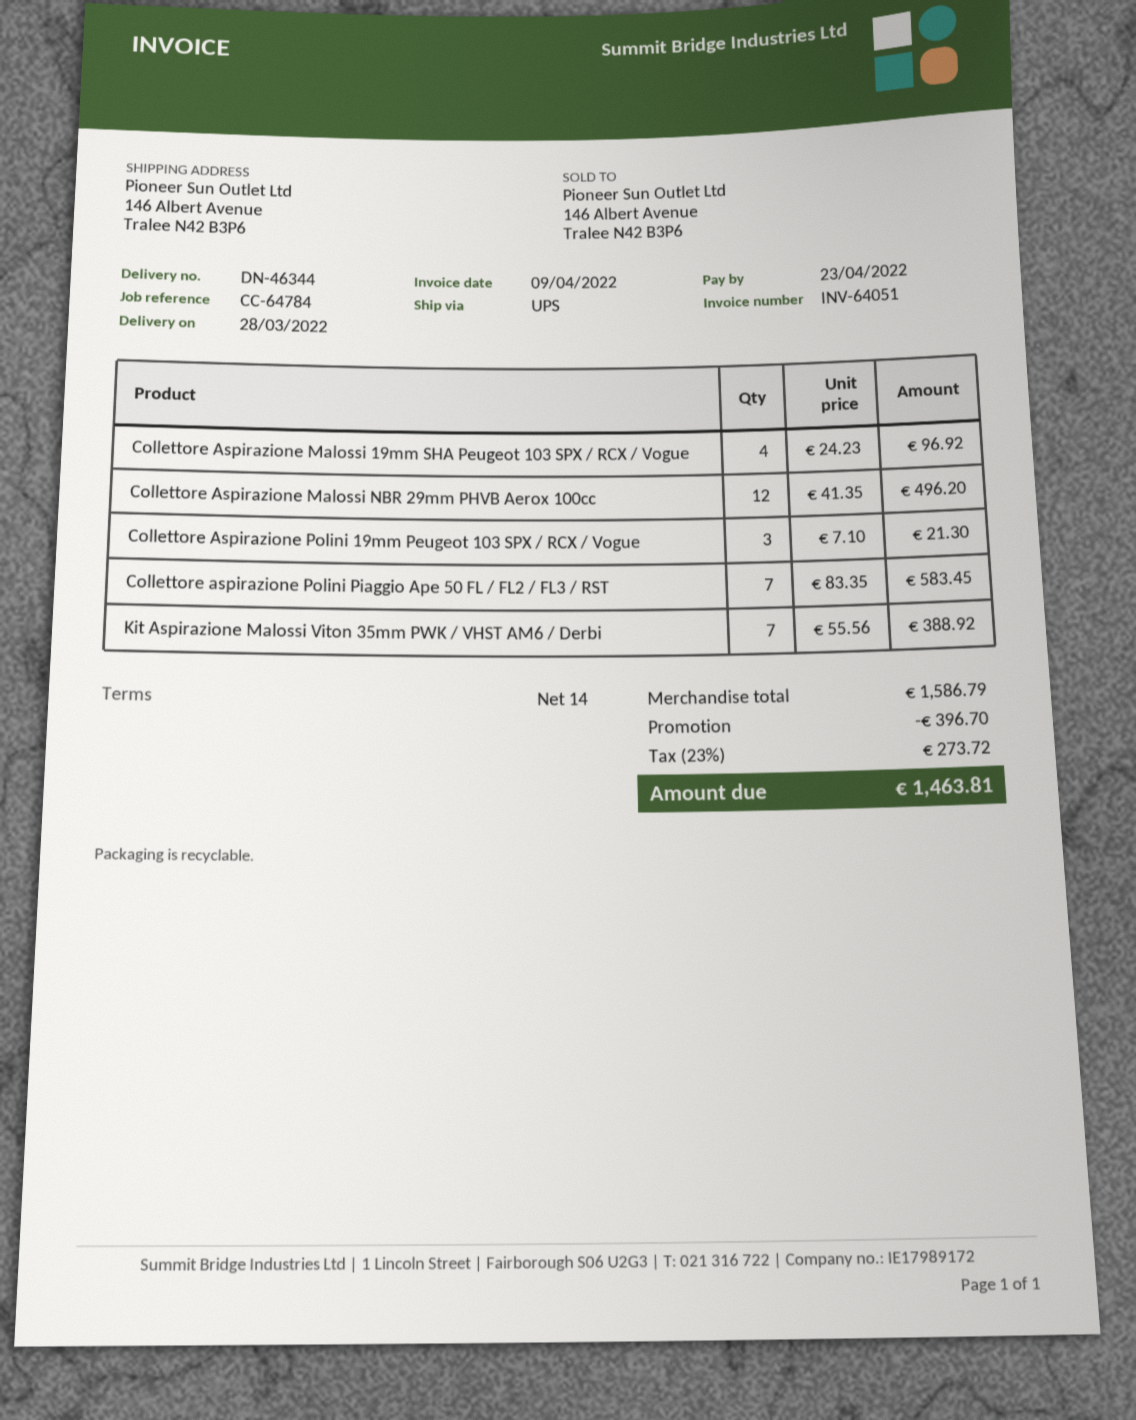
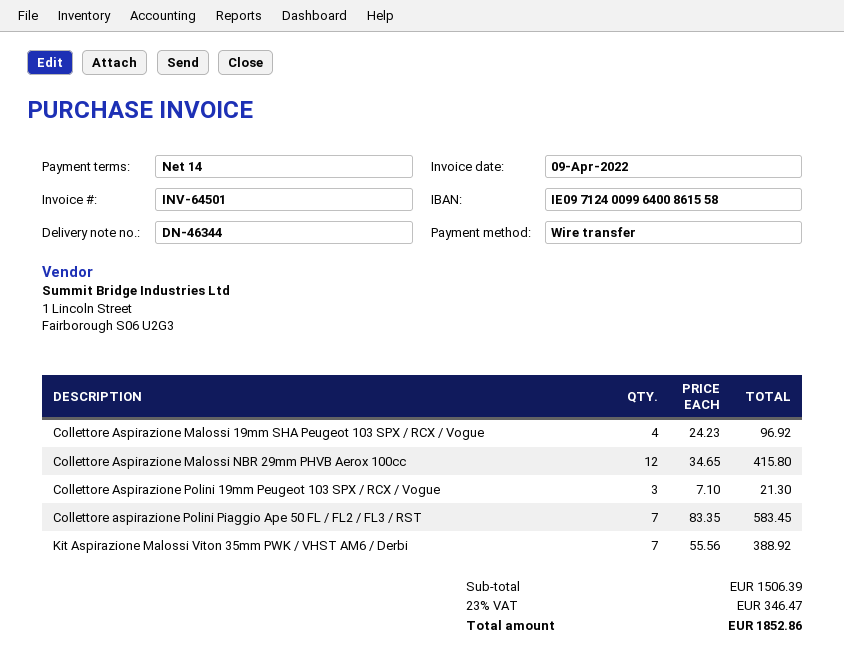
invoice number: INV-64051 -> INV-64501
Collettore Aspirazione Malossi NBR 29mm PHVB Aerox 100cc: 12 x 41.35 = 496.20 -> 12 x 34.65 = 415.80
subtotal: 1586.79 -> 1506.39
discount: 396.70 -> none
tax: 23% = 273.72 -> 23% = 346.47
total: 1463.81 -> 1852.86

